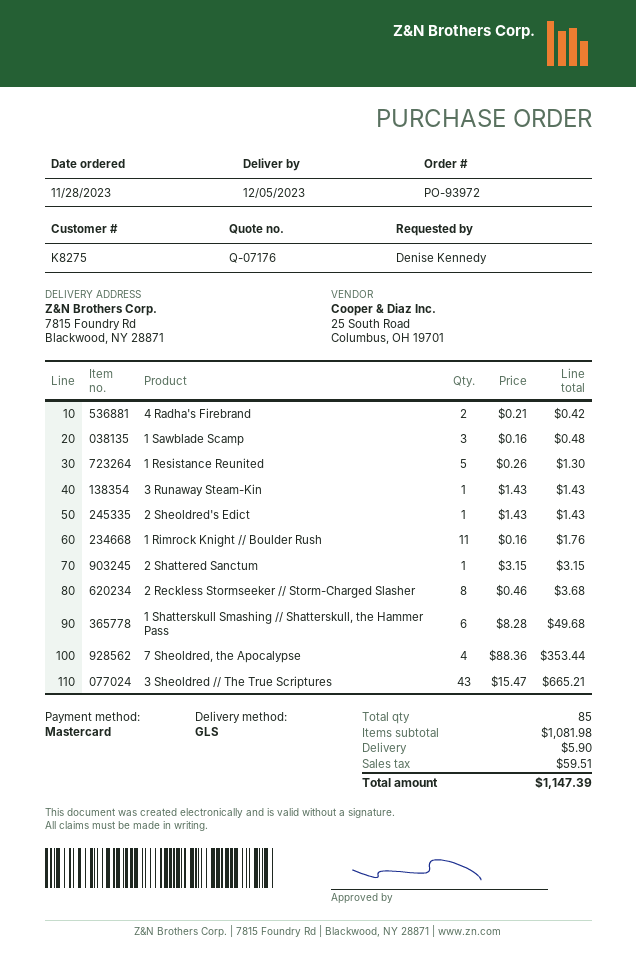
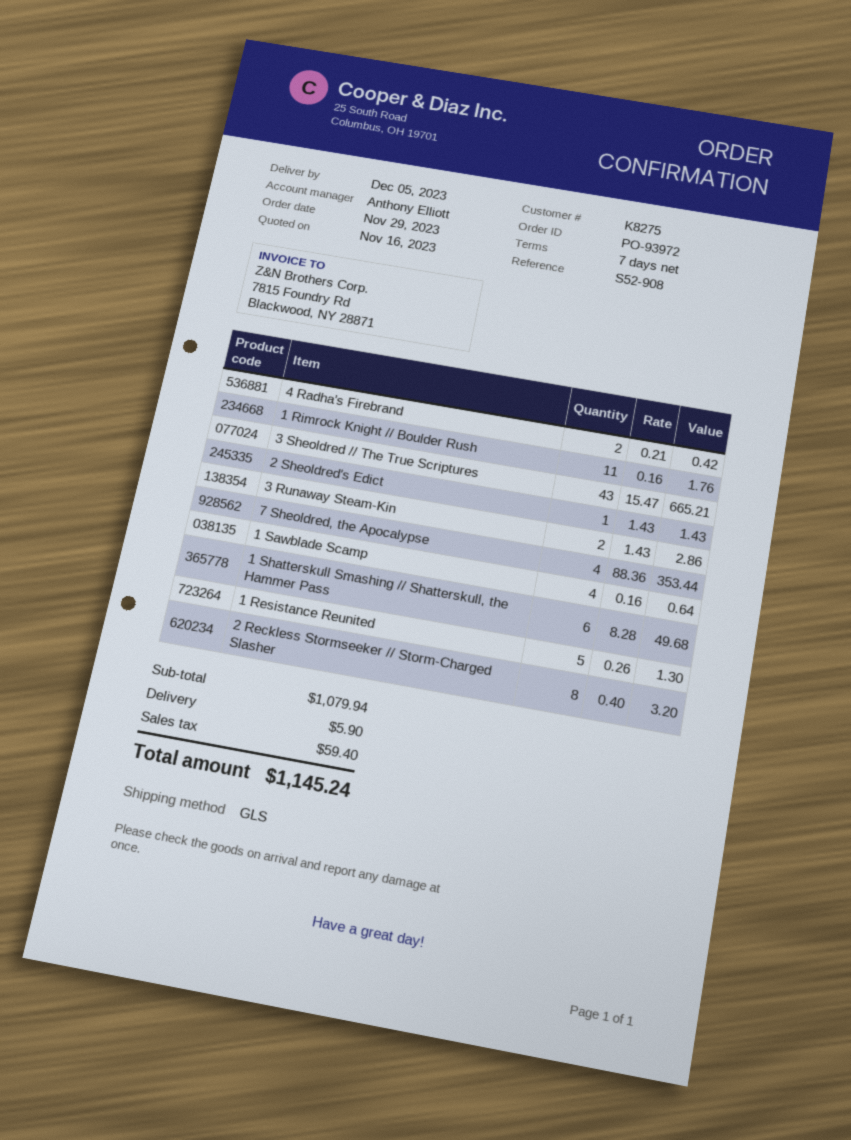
order date: 2023-11-28 -> 2023-11-29
1 Sawblade Scamp: 3 x 0.16 = 0.48 -> 4 x 0.16 = 0.64
3 Runaway Steam-Kin: 1 x 1.43 = 1.43 -> 2 x 1.43 = 2.86
2 Shattered Sanctum: 1 x 3.15 = 3.15 -> none
2 Reckless Stormseeker // Storm-Charged Slasher: 8 x 0.46 = 3.68 -> 8 x 0.40 = 3.20
subtotal: 1081.98 -> 1079.94
tax: 59.51 -> 59.40
total: 1147.39 -> 1145.24

